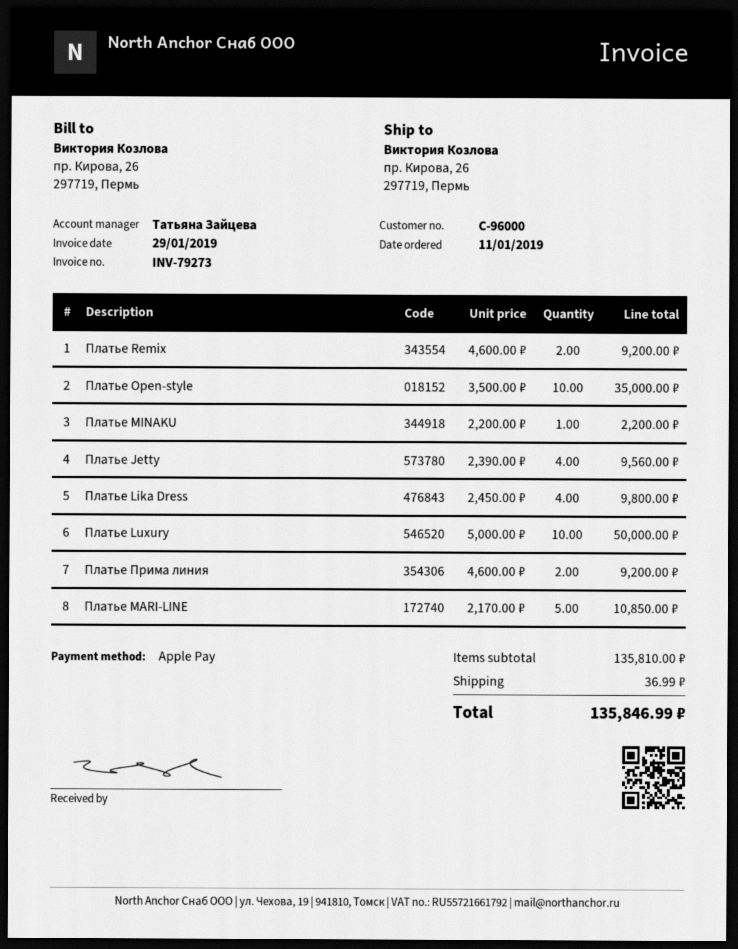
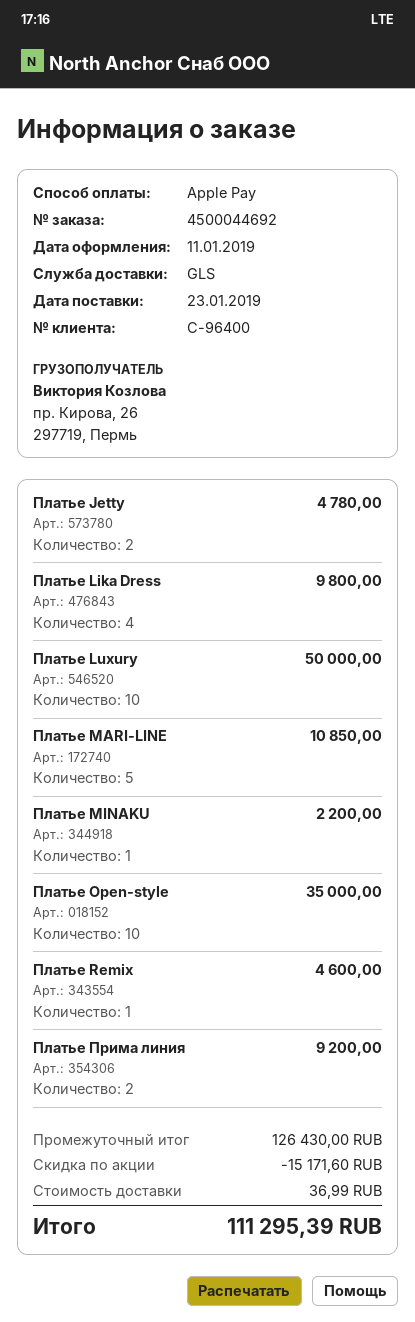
customer number: C-96000 -> C-96400
Платье Remix: 2 for 9200.00 -> 1 for 4600.00
Платье Jetty: 4 for 9560.00 -> 2 for 4780.00
subtotal: 135810.00 -> 126430.00
discount: none -> 15171.60
total: 135846.99 -> 111295.39

